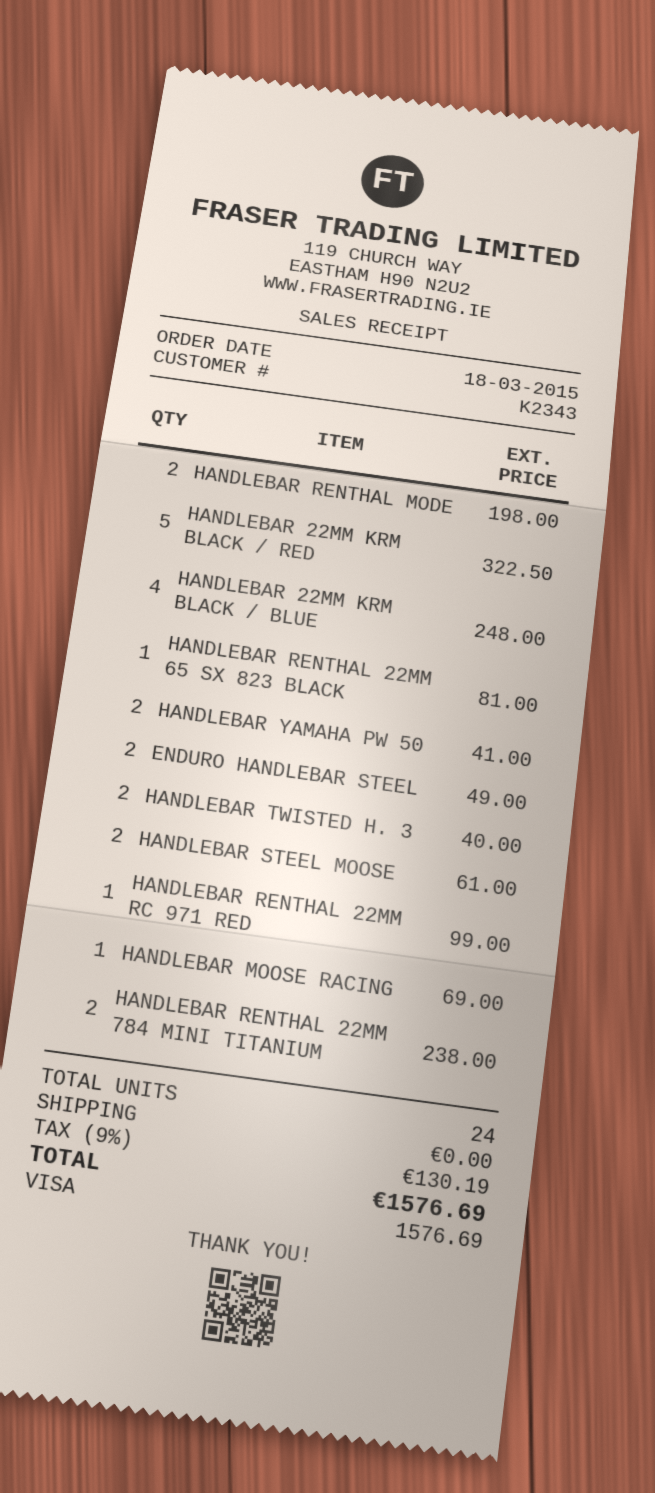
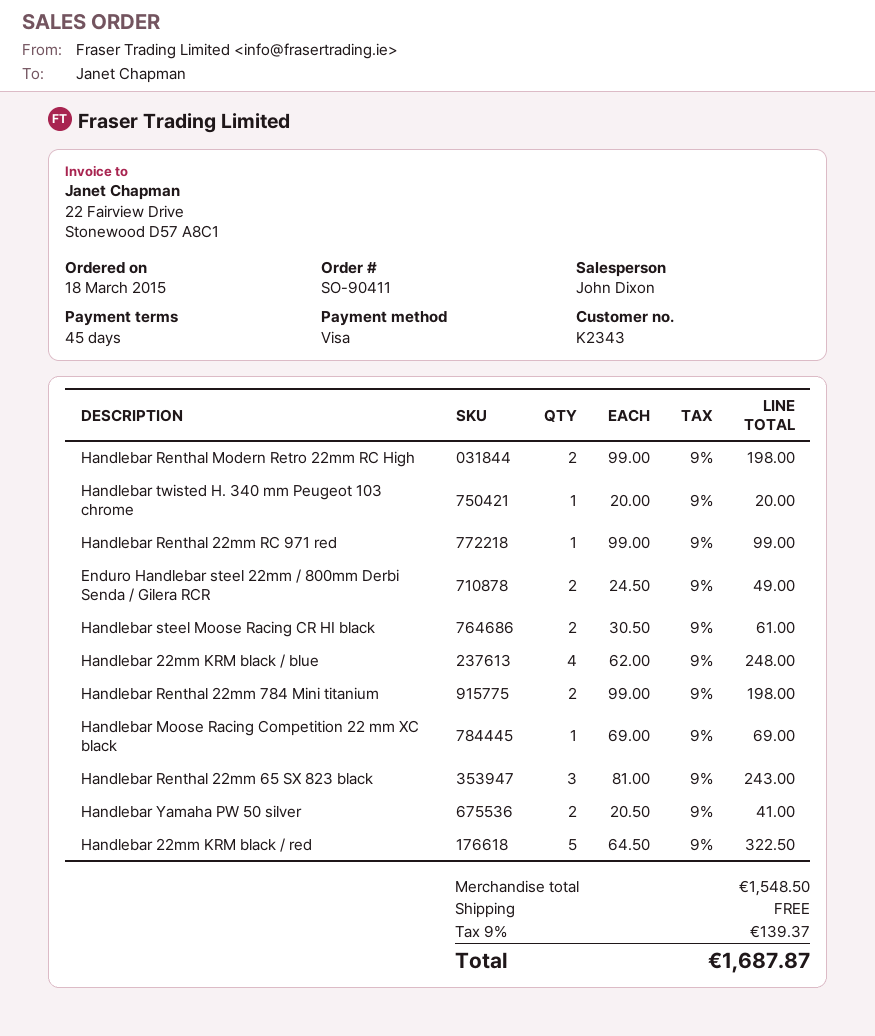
HANDLEBAR RENTHAL 22MM 65 SX 823 BLACK: 1 for 81.00 -> 3 for 243.00
HANDLEBAR TWISTED H. 3: 2 for 40.00 -> 1 for 20.00
HANDLEBAR RENTHAL 22MM 784 MINI TITANIUM: 2 for 238.00 -> 2 for 198.00
tax: 9% = 130.19 -> 9% = 139.37
total: 1576.69 -> 1687.87

